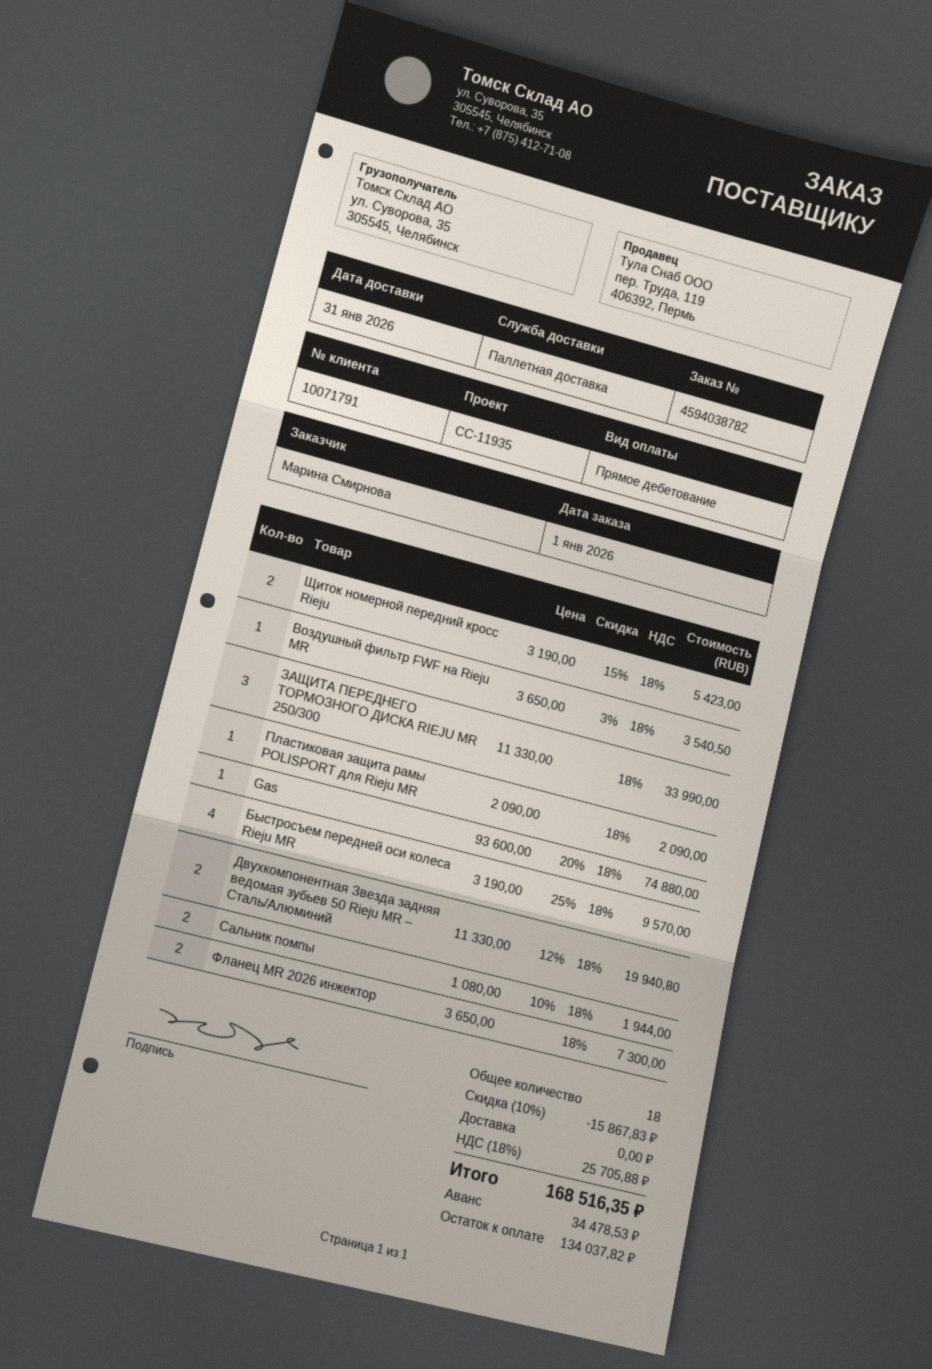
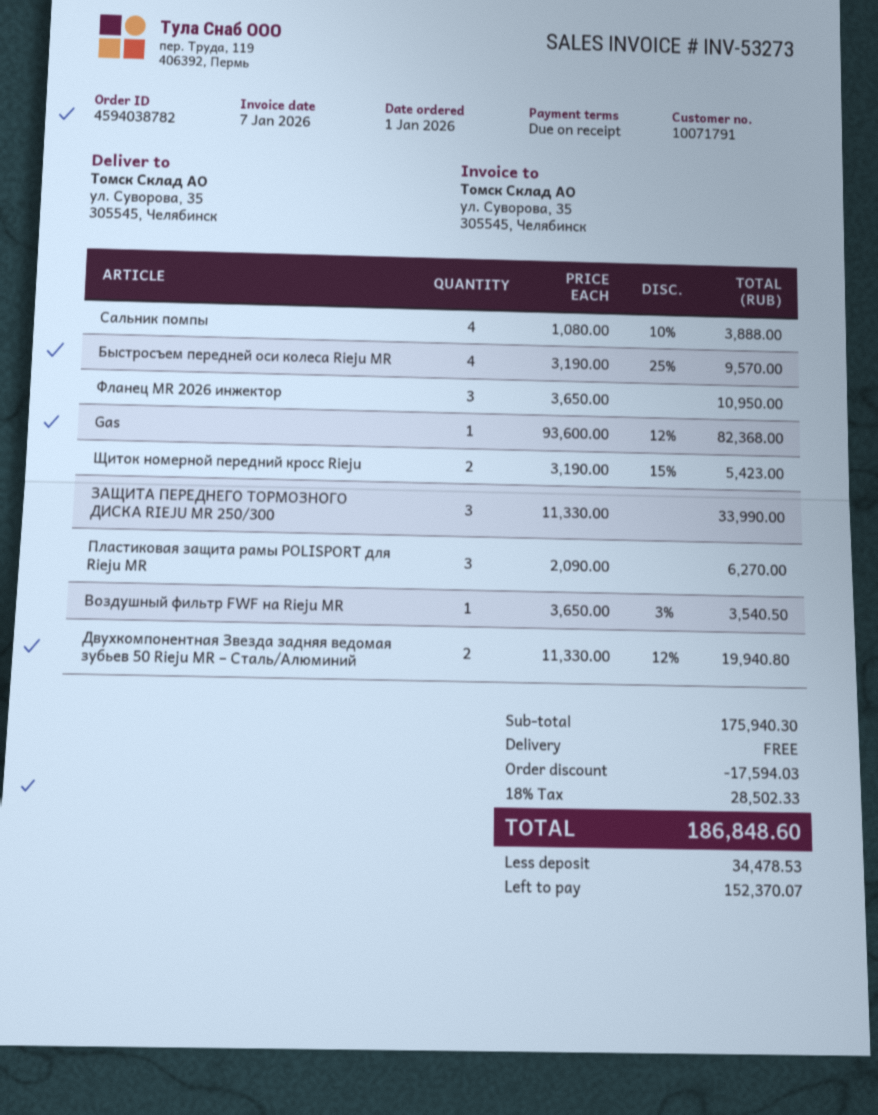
Пластиковая защита рамы POLISPORT для Rieju MR: 1 x 2090.00 = 2090.00 -> 3 x 2090.00 = 6270.00
Gas: 1 x 93600.00 - 20% = 74880.00 -> 1 x 93600.00 - 12% = 82368.00
Сальник помпы: 2 x 1080.00 - 10% = 1944.00 -> 4 x 1080.00 - 10% = 3888.00
Фланец MR 2026 инжектор: 2 x 3650.00 = 7300.00 -> 3 x 3650.00 = 10950.00
discount: 15867.83 -> 17594.03
tax: 18% = 25705.88 -> 18% = 28502.33
total: 168516.35 -> 186848.60
balance: 134037.82 -> 152370.07

